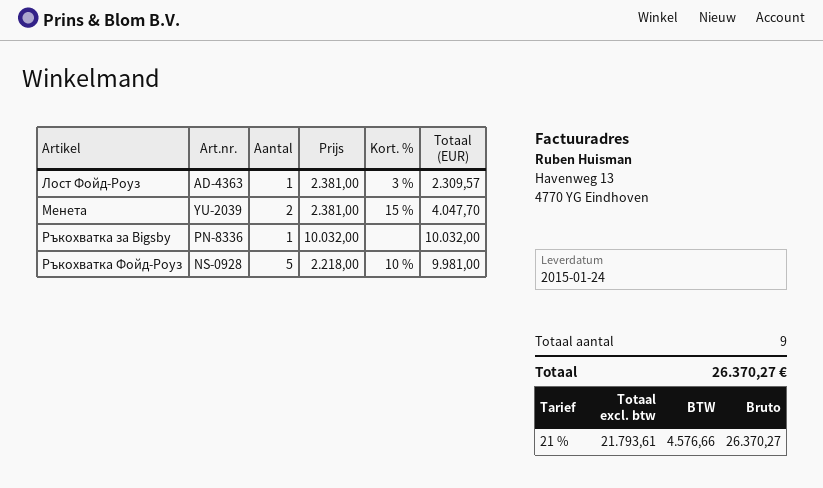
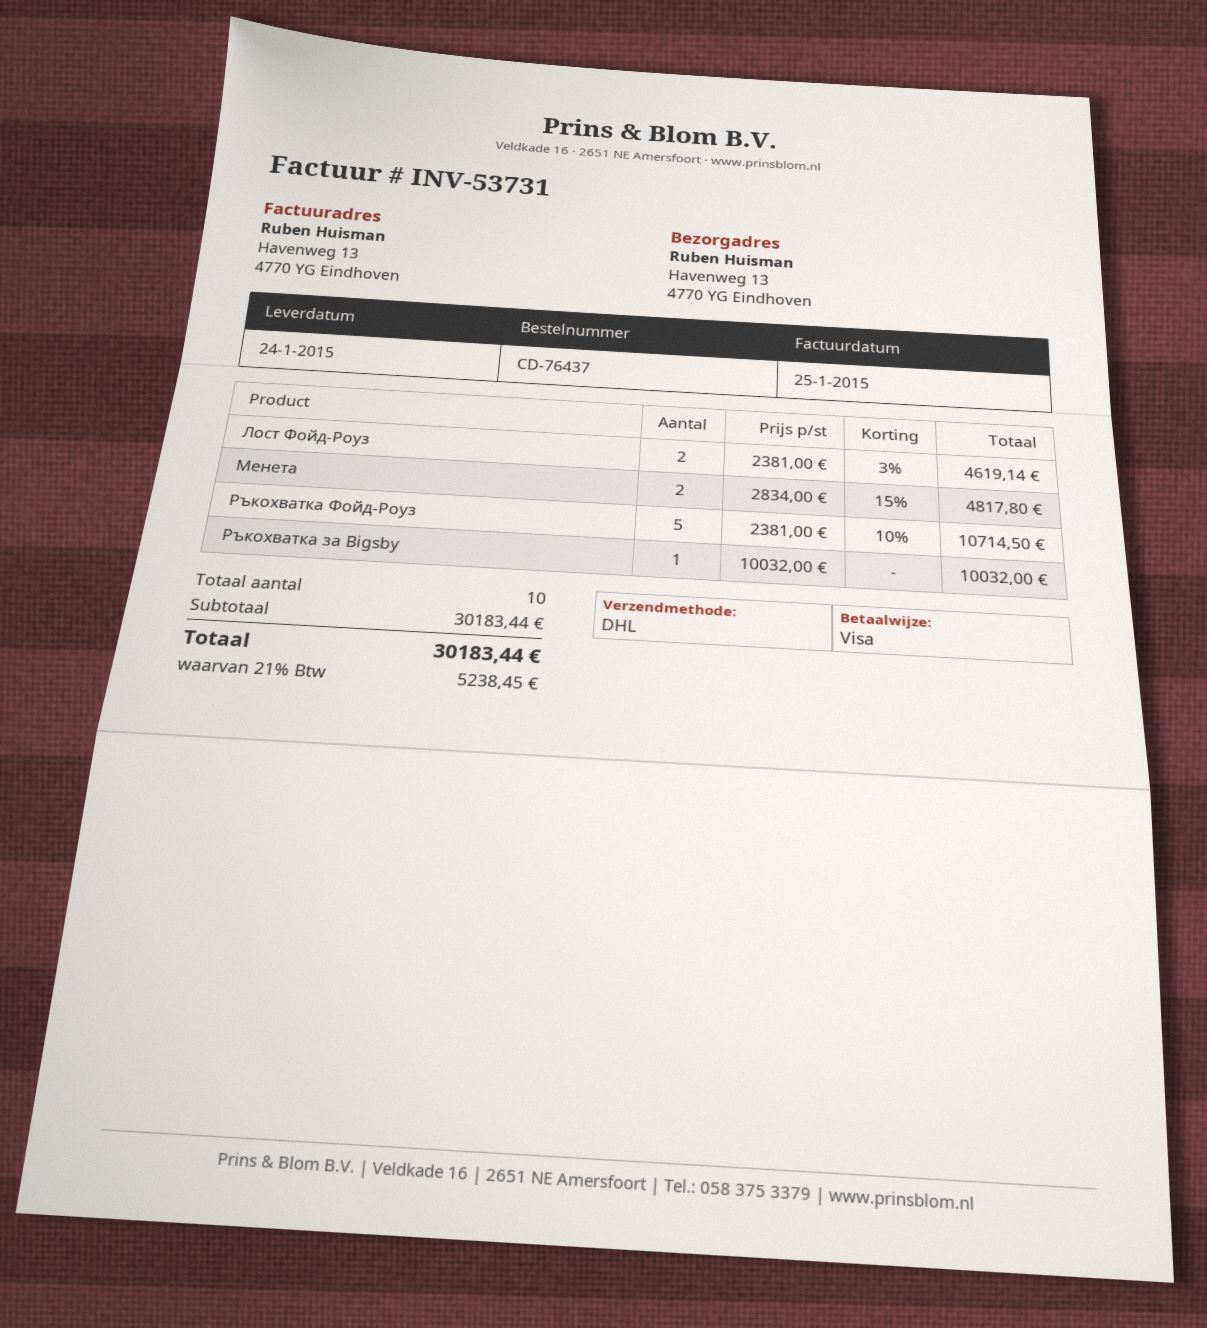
Лост Фойд-Роуз: 1 x 2381.00 - 3% = 2309.57 -> 2 x 2381.00 - 3% = 4619.14
Менета: 2 x 2381.00 - 15% = 4047.70 -> 2 x 2834.00 - 15% = 4817.80
Ръкохватка Фойд-Роуз: 5 x 2218.00 - 10% = 9981.00 -> 5 x 2381.00 - 10% = 10714.50
total quantity: 9 -> 10
tax: 21% = 4576.66 -> 21% = 5238.45
total: 26370.27 -> 30183.44

